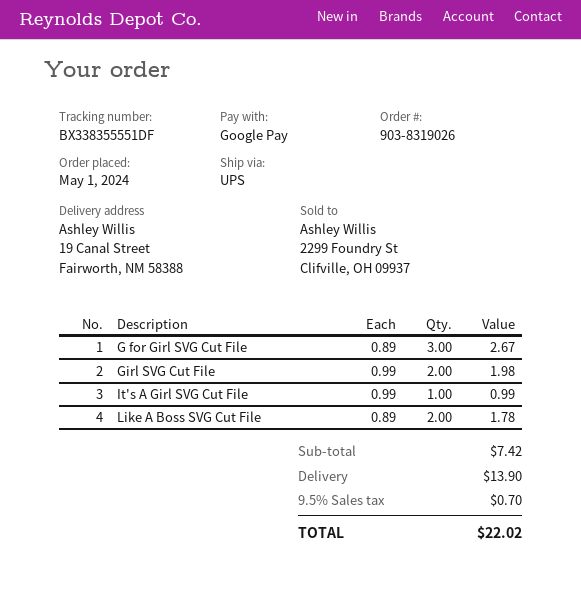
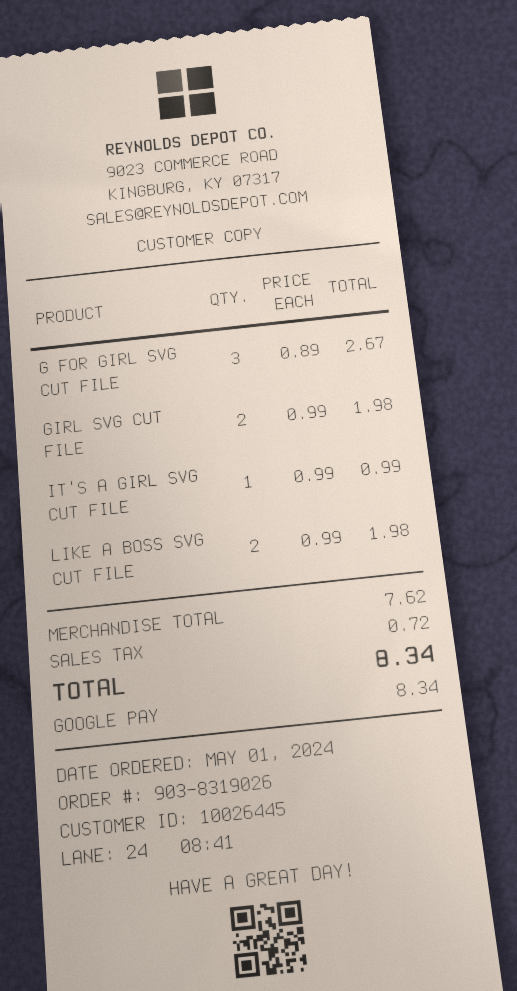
Like A Boss SVG Cut File: 2 x 0.89 = 1.78 -> 2 x 0.99 = 1.98
subtotal: 7.42 -> 7.62
shipping: 13.90 -> none
tax: 0.70 -> 0.72
total: 22.02 -> 8.34

